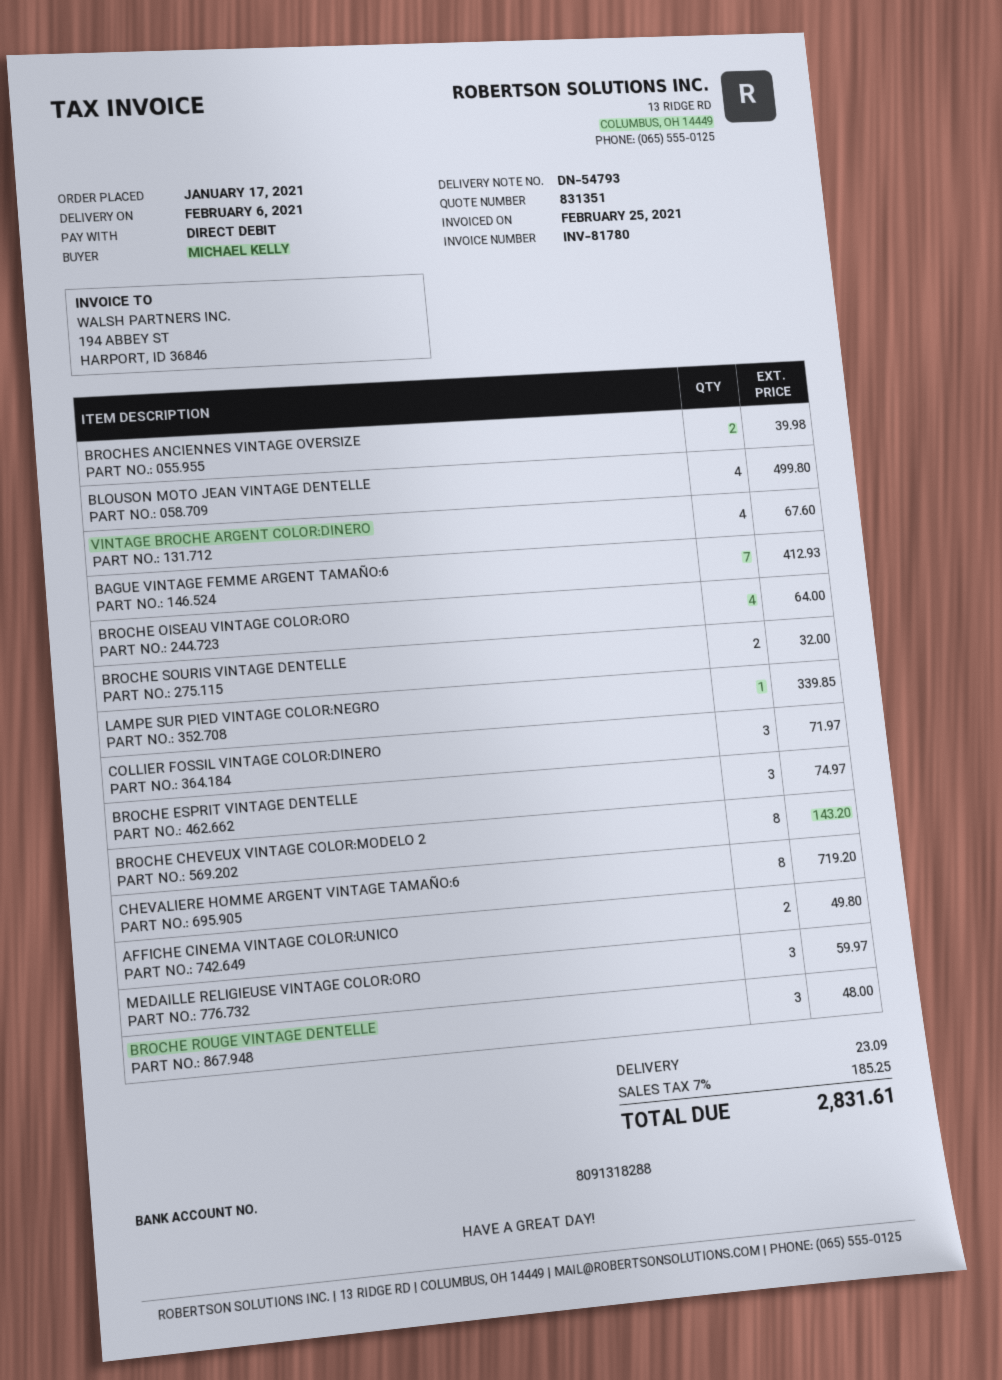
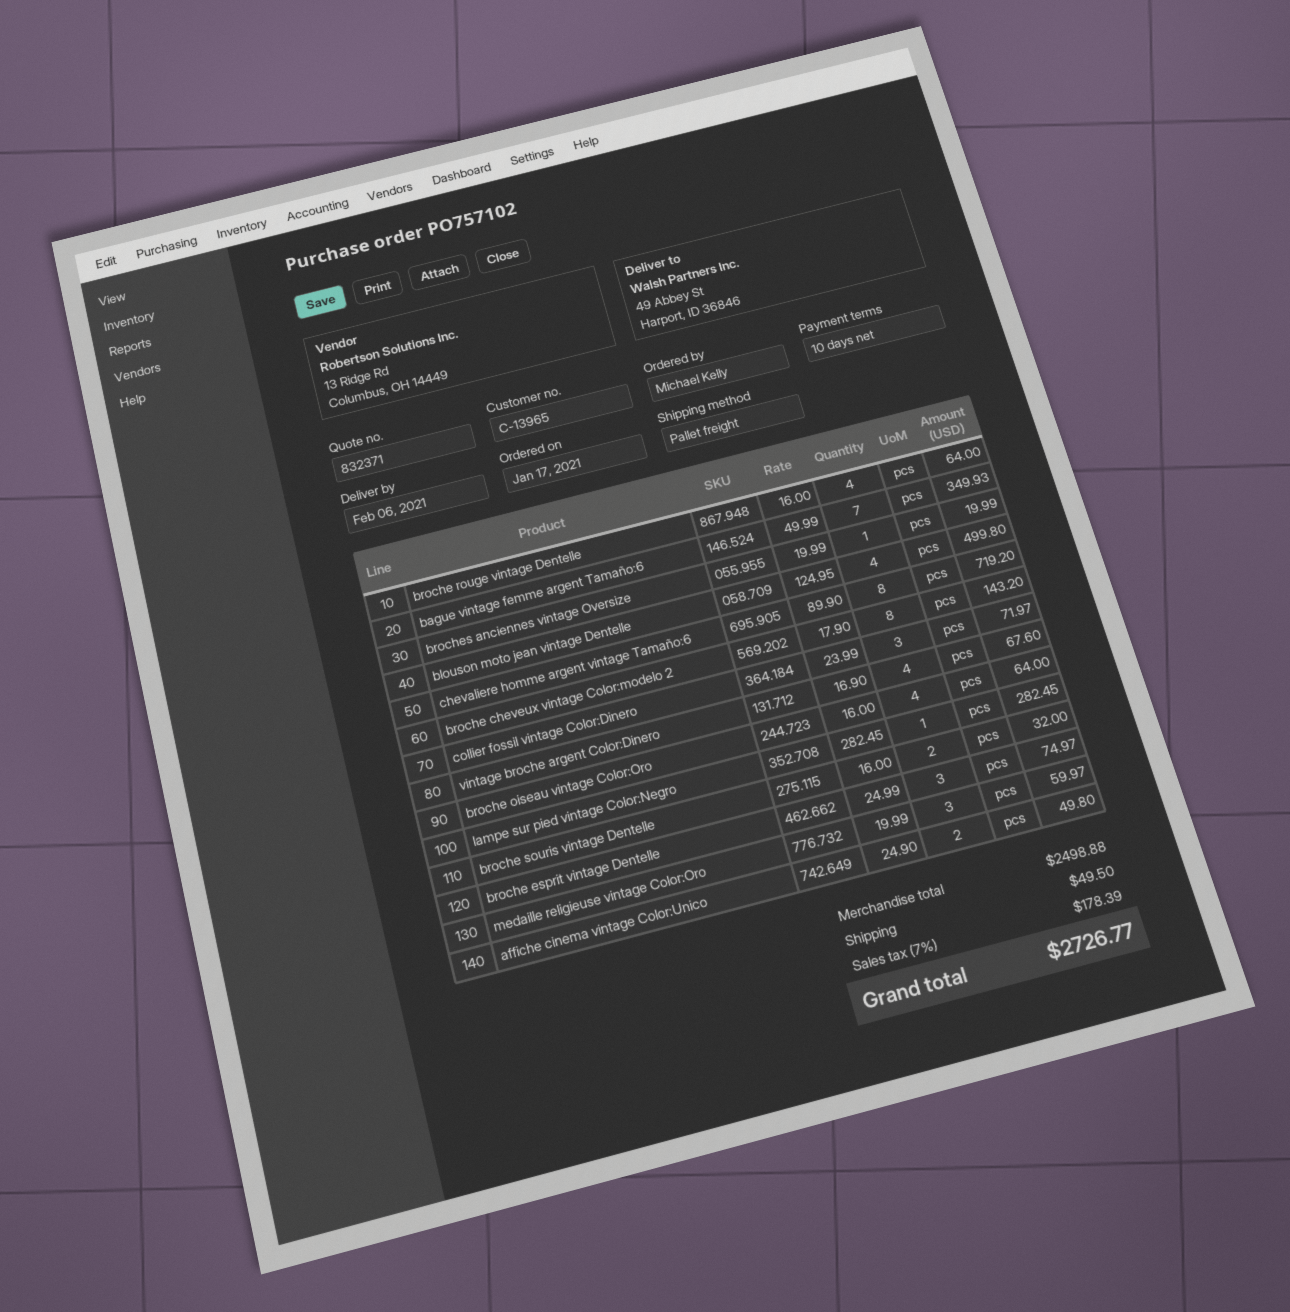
quote number: 831351 -> 832371
BROCHES ANCIENNES VINTAGE OVERSIZE: 2 for 39.98 -> 1 for 19.99
BAGUE VINTAGE FEMME ARGENT TAMAÑO:6: 7 for 412.93 -> 7 for 349.93
LAMPE SUR PIED VINTAGE COLOR:NEGRO: 1 for 339.85 -> 1 for 282.45
BROCHE ROUGE VINTAGE DENTELLE: 3 for 48.00 -> 4 for 64.00
shipping: 23.09 -> 49.50
tax: 7% = 185.25 -> 7% = 178.39
total: 2831.61 -> 2726.77

